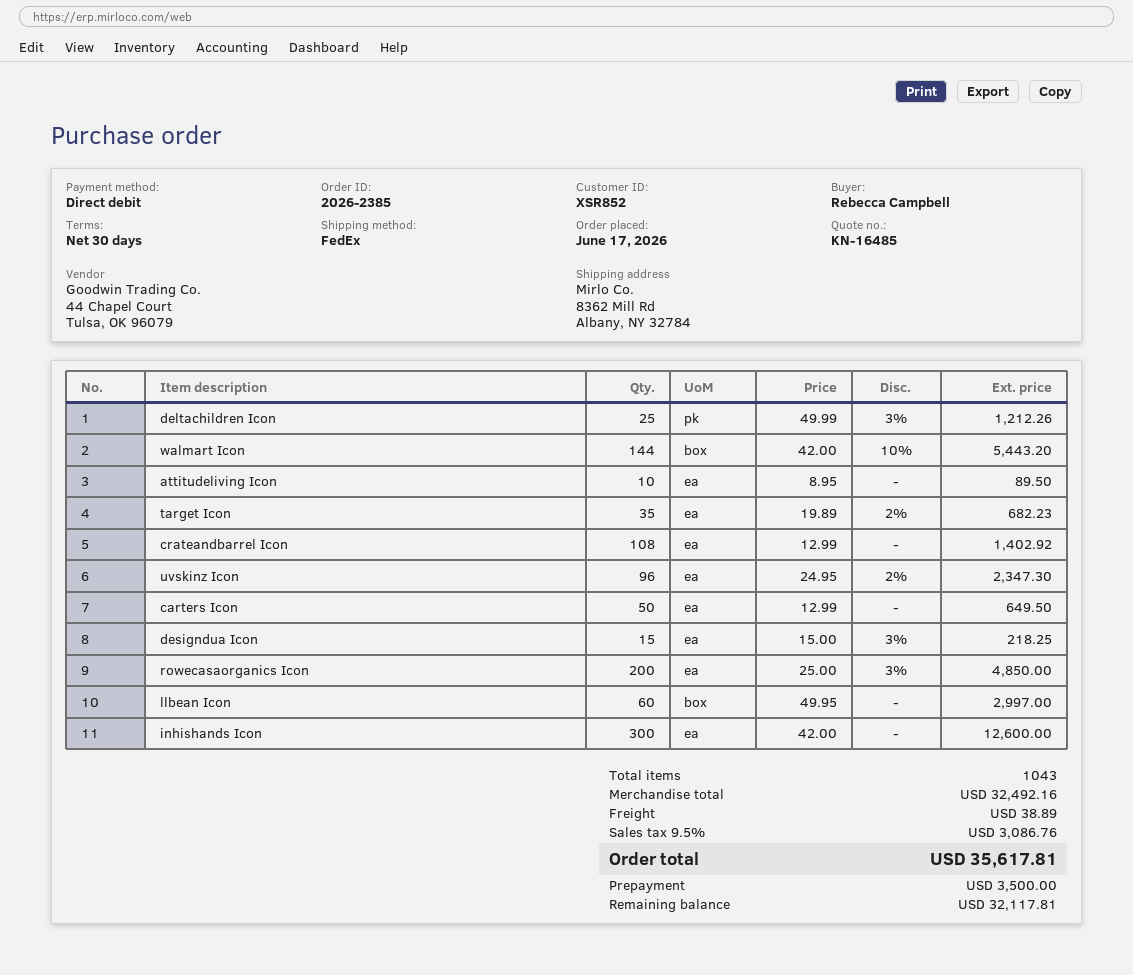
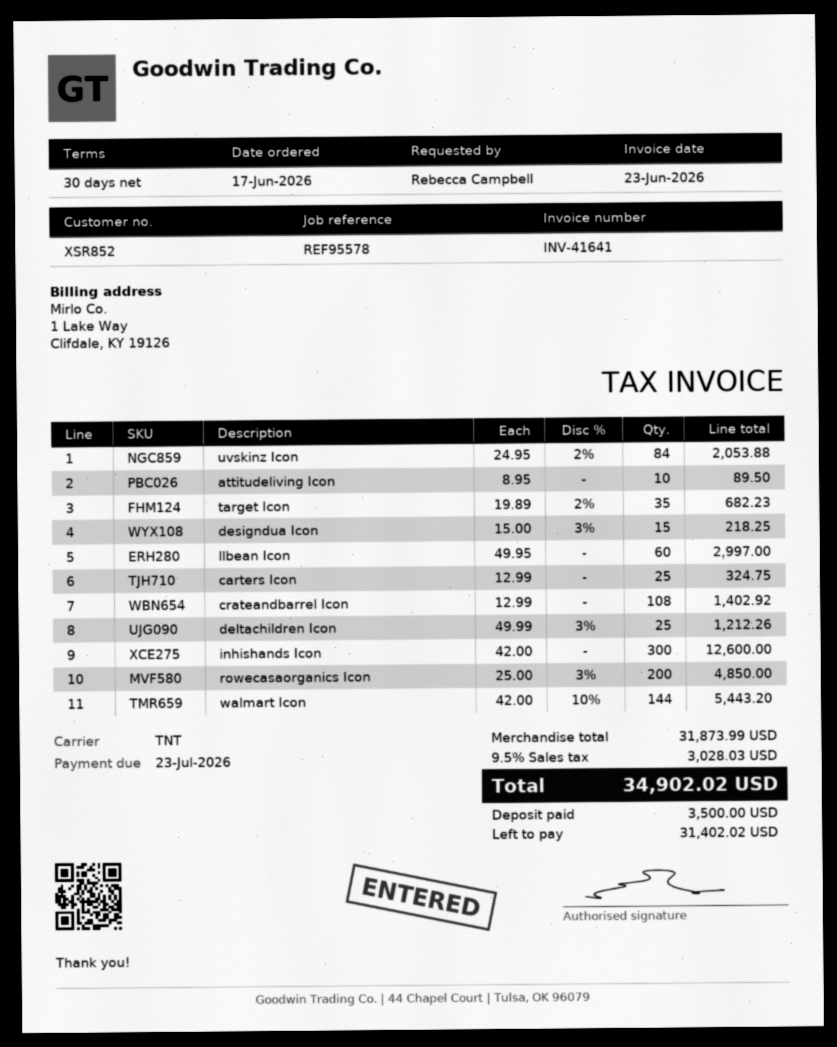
shipping method: FedEx -> TNT
uvskinz Icon: 96 x 24.95 - 2% = 2347.30 -> 84 x 24.95 - 2% = 2053.88
carters Icon: 50 x 12.99 = 649.50 -> 25 x 12.99 = 324.75
subtotal: 32492.16 -> 31873.99
shipping: 38.89 -> none
tax: 9.5% = 3086.76 -> 9.5% = 3028.03
total: 35617.81 -> 34902.02
balance: 32117.81 -> 31402.02

